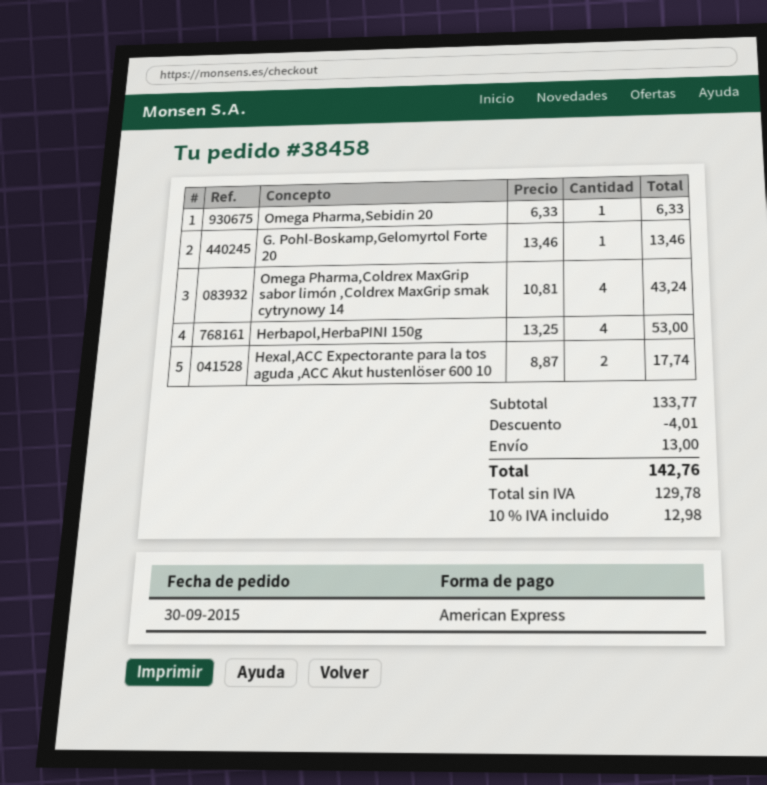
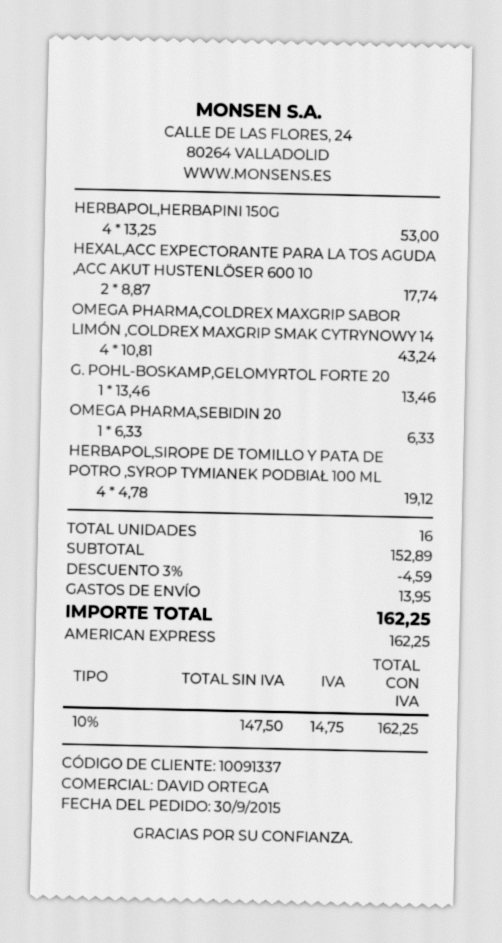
HERBAPOL,SIROPE DE TOMILLO Y PATA DE POTRO ,SYROP TYMIANEK PODBIAŁ 100 ML: none -> 4 x 4.78 = 19.12
subtotal: 133.77 -> 152.89
discount: 4.01 -> 4.59
shipping: 13.00 -> 13.95
net: 129.78 -> 147.50
tax: 10% = 12.98 -> 10% = 14.75
total: 142.76 -> 162.25

